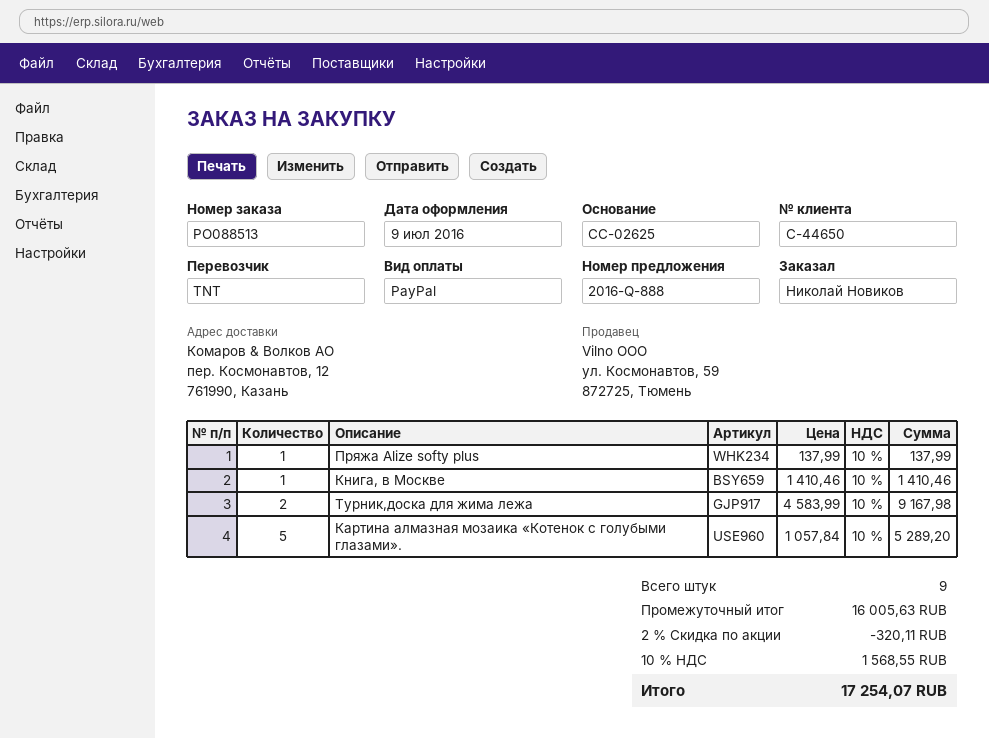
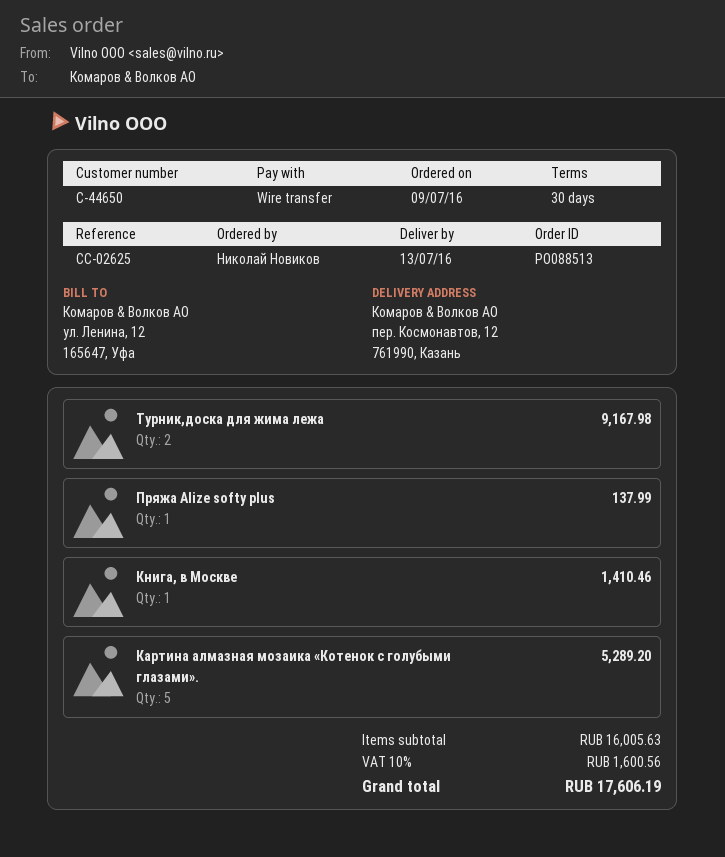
payment method: PayPal -> bank transfer
discount: 2% = 320.11 -> none
tax: 10% = 1568.55 -> 10% = 1600.56
total: 17254.07 -> 17606.19

